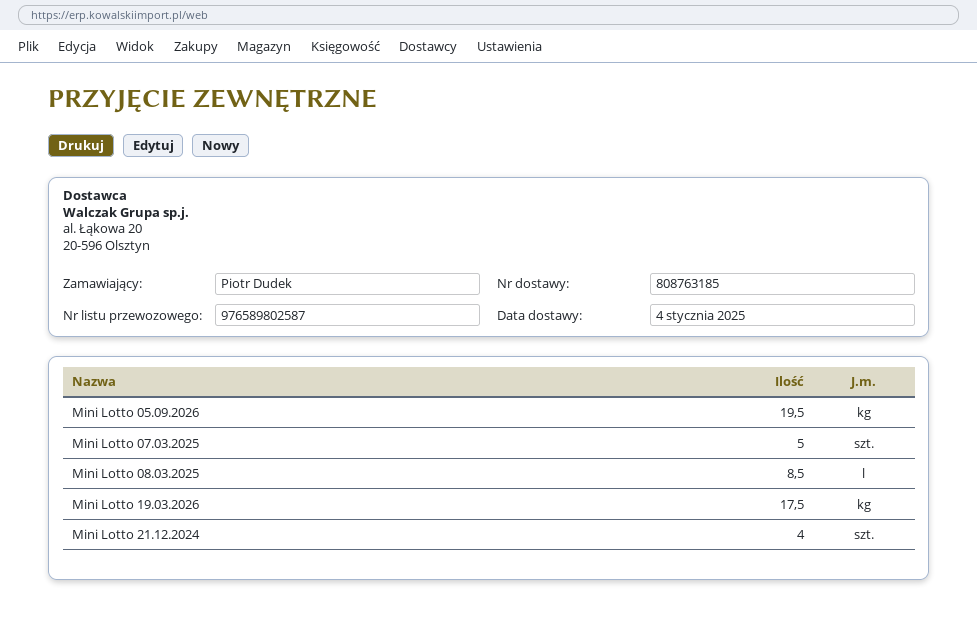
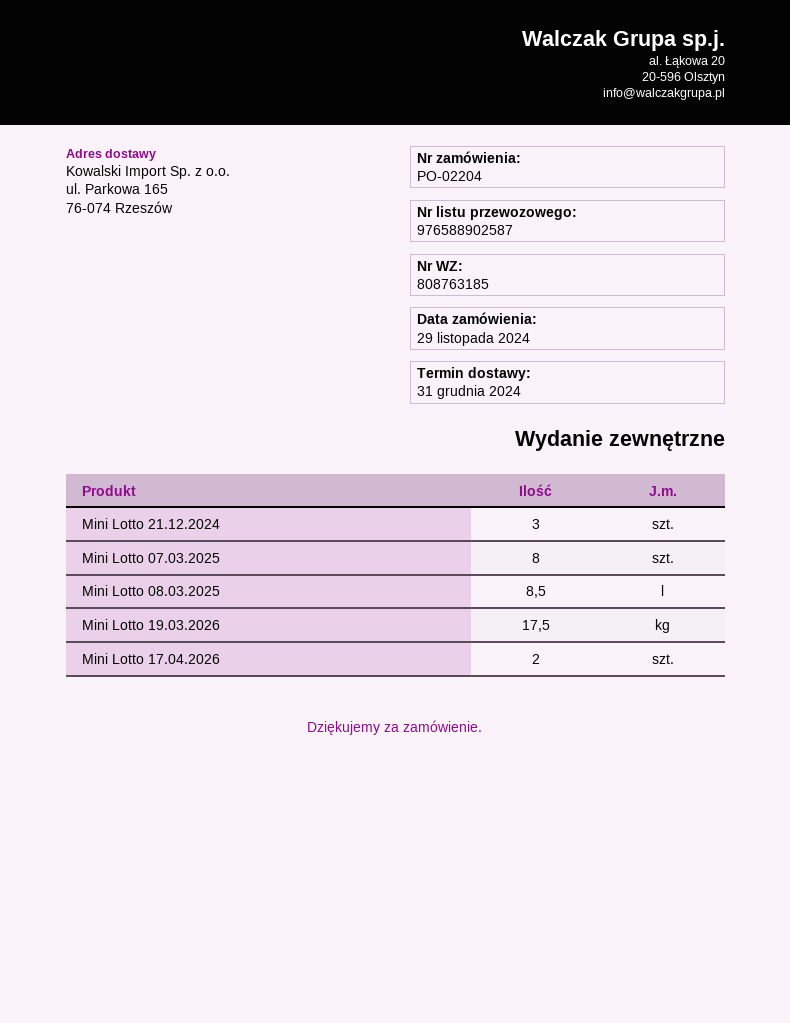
delivery date: 2025-01-04 -> 2024-12-31
tracking number: 976589802587 -> 976588902587
Mini Lotto 05.09.2026: 19.5 -> none
Mini Lotto 07.03.2025: 5 -> 8
Mini Lotto 21.12.2024: 4 -> 3
Mini Lotto 17.04.2026: none -> 2

